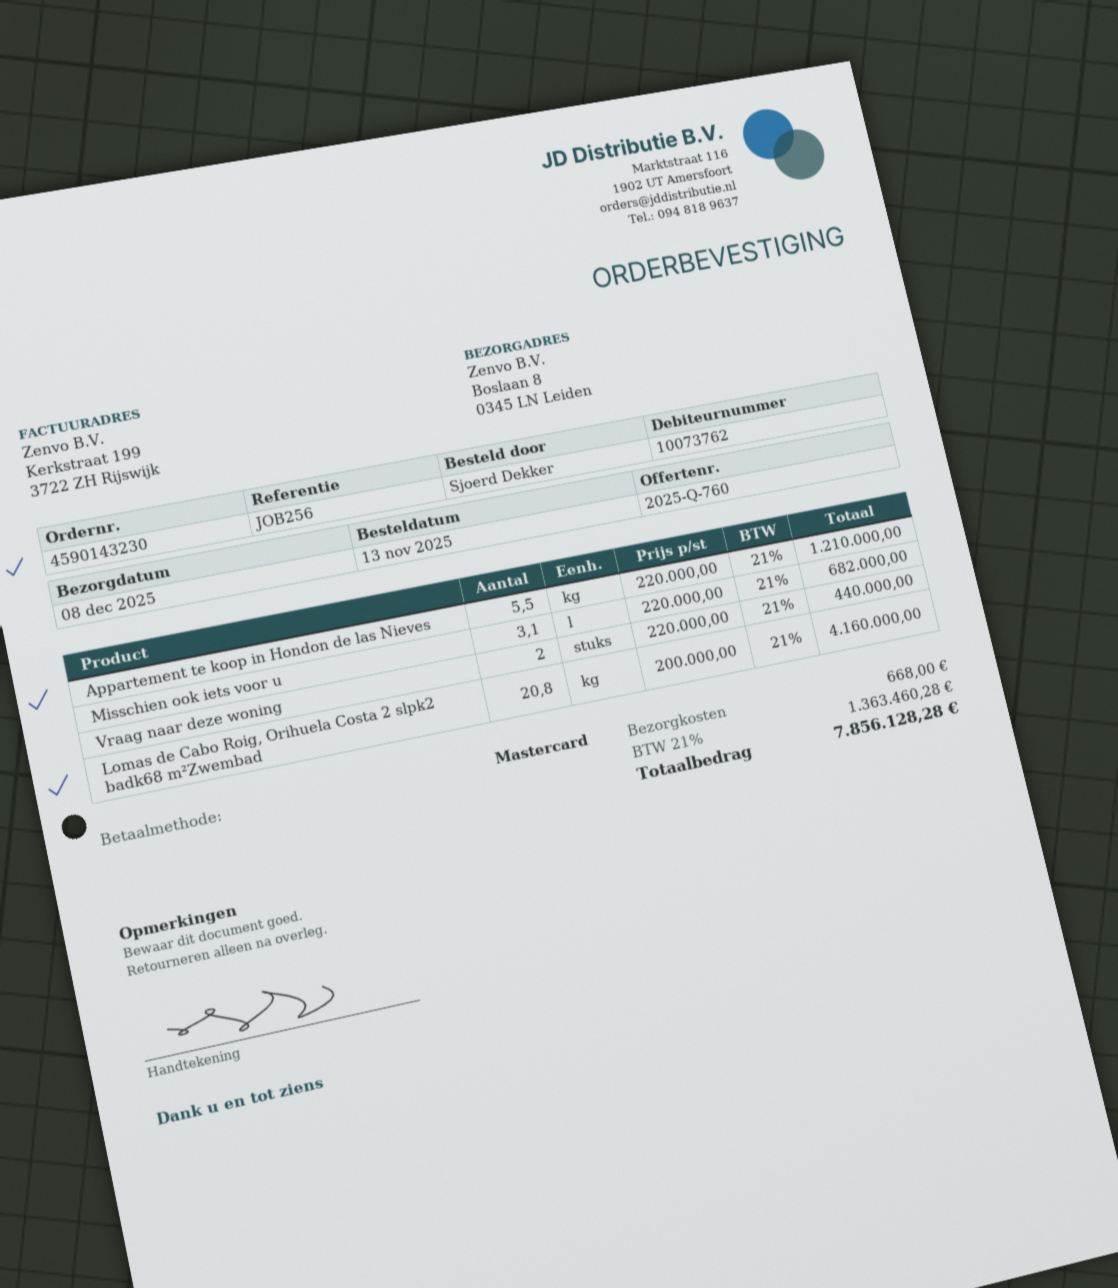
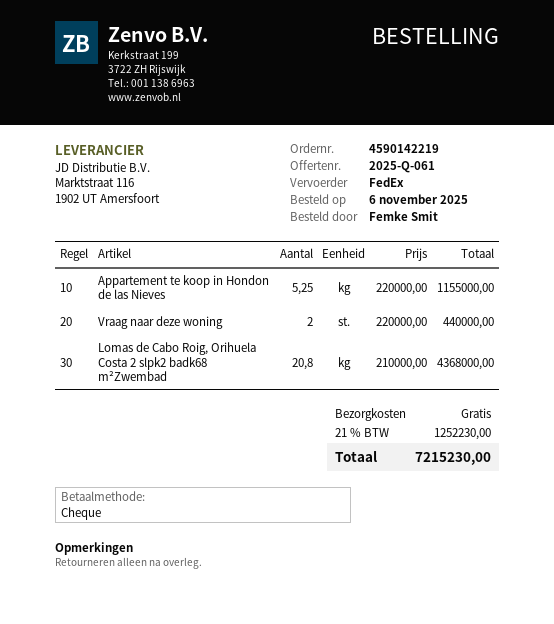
quote number: 2025-Q-760 -> 2025-Q-061
order number: 4590143230 -> 4590142219
order date: 2025-11-13 -> 2025-11-06
ordered by: Sjoerd Dekker -> Femke Smit
payment method: Mastercard -> cheque
Appartement te koop in Hondon de las Nieves: 5.5 x 220000.00 = 1210000.00 -> 5.25 x 220000.00 = 1155000.00
Misschien ook iets voor u: 3.1 x 220000.00 = 682000.00 -> none
Lomas de Cabo Roig, Orihuela Costa 2 slpk2 badk68 m²Zwembad: 20.8 x 200000.00 = 4160000.00 -> 20.8 x 210000.00 = 4368000.00
shipping: 668.00 -> 0.00
tax: 21% = 1363460.28 -> 21% = 1252230.00
total: 7856128.28 -> 7215230.00

